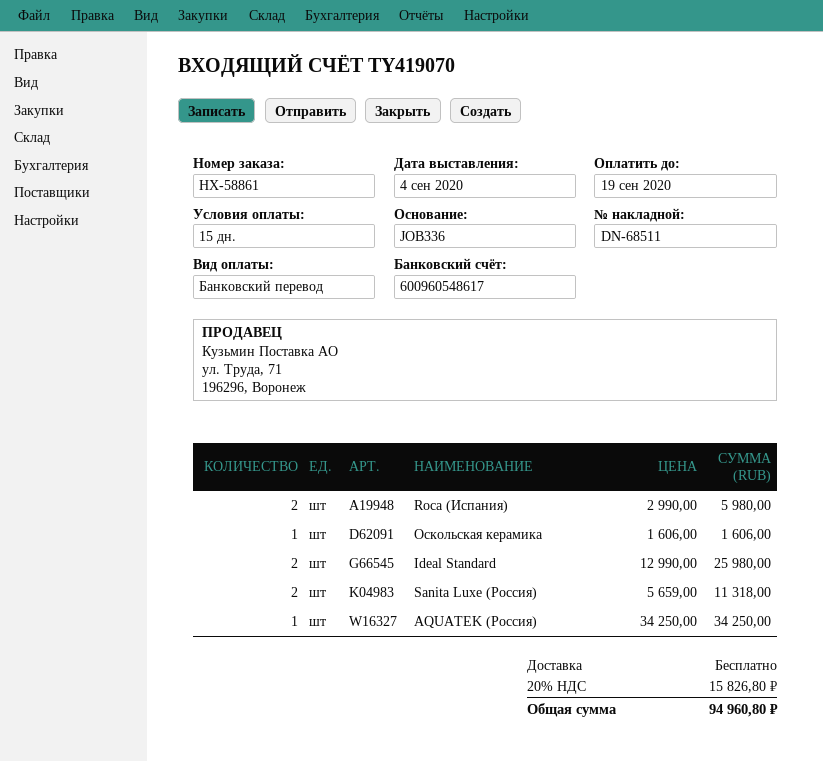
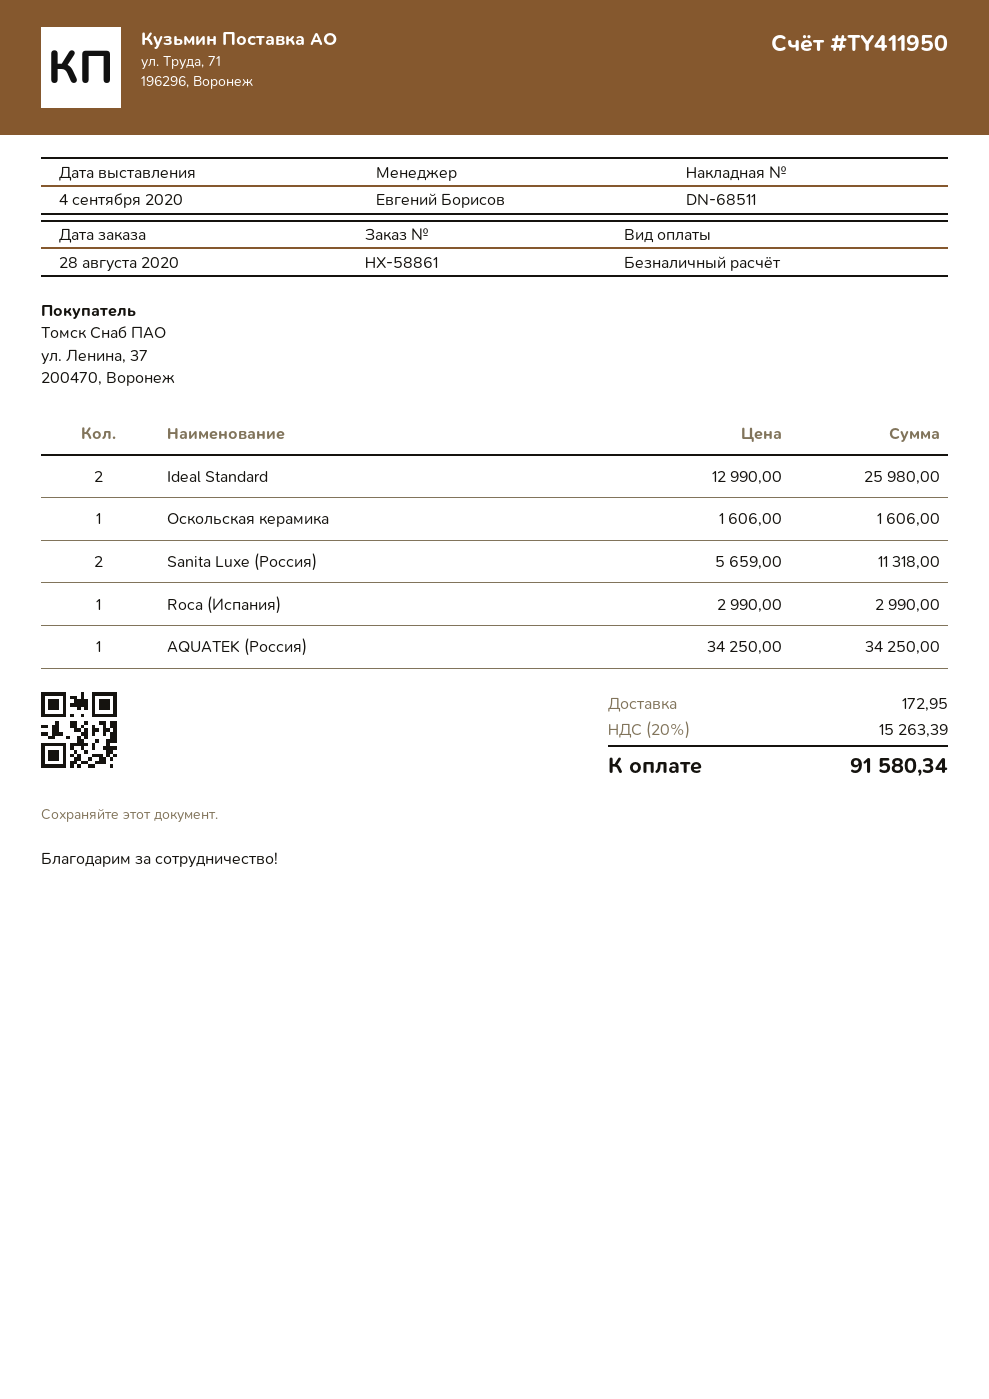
invoice number: TY419070 -> TY411950
Roca (Испания): 2 x 2990.00 = 5980.00 -> 1 x 2990.00 = 2990.00
shipping: 0.00 -> 172.95
tax: 20% = 15826.80 -> 20% = 15263.39
total: 94960.80 -> 91580.34

